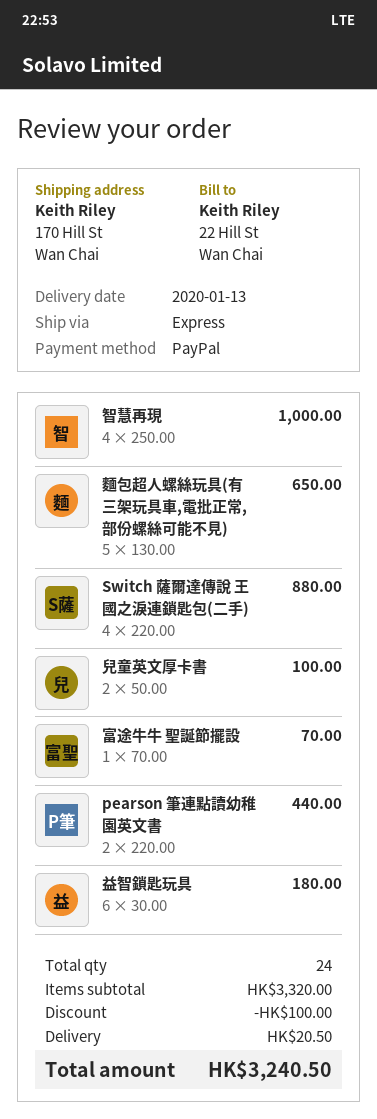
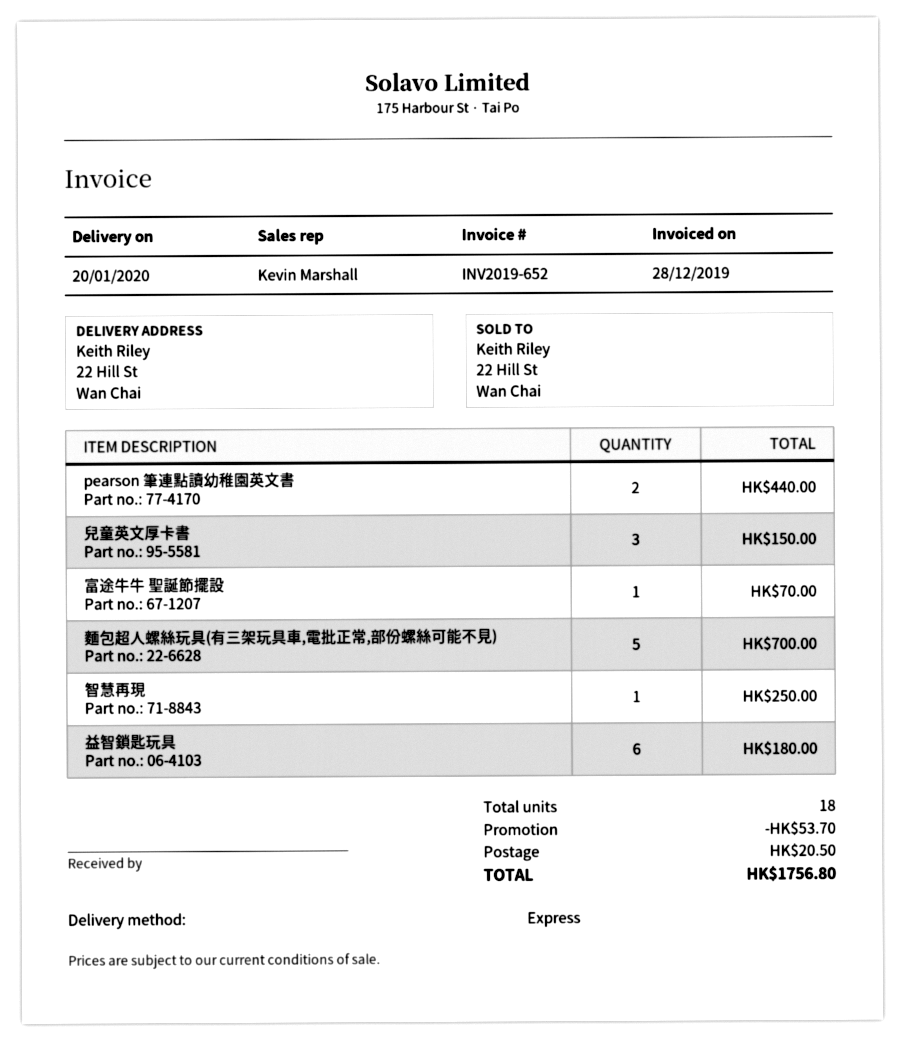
delivery date: 2020-01-13 -> 2020-01-20
ship to: 170 Hill St, Wan Chai -> 22 Hill St, Wan Chai
智慧再現: 4 for 1000.00 -> 1 for 250.00
麵包超人螺絲玩具(有三架玩具車,電批正常,部份螺絲可能不見): 5 for 650.00 -> 5 for 700.00
Switch 薩爾達傳說 王國之淚連鎖匙包(二手): 4 for 880.00 -> none
兒童英文厚卡書: 2 for 100.00 -> 3 for 150.00
total quantity: 24 -> 18
discount: 100.00 -> 53.70
total: 3240.50 -> 1756.80

